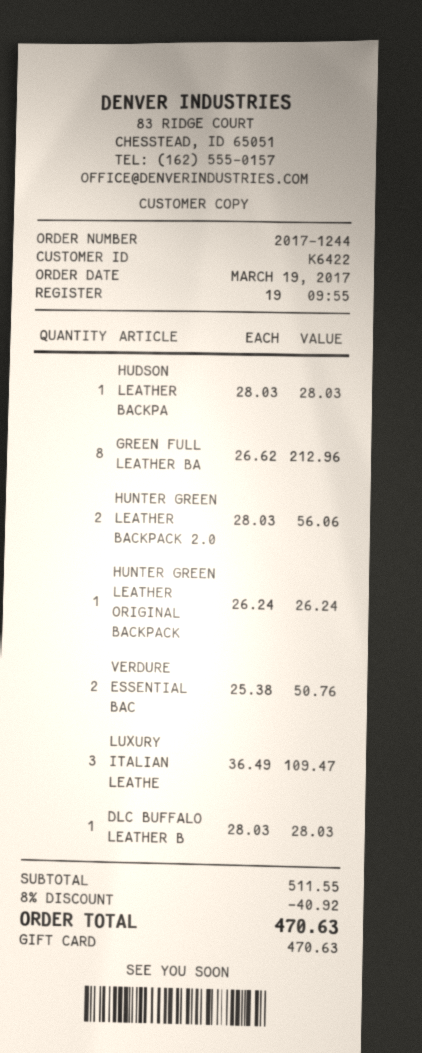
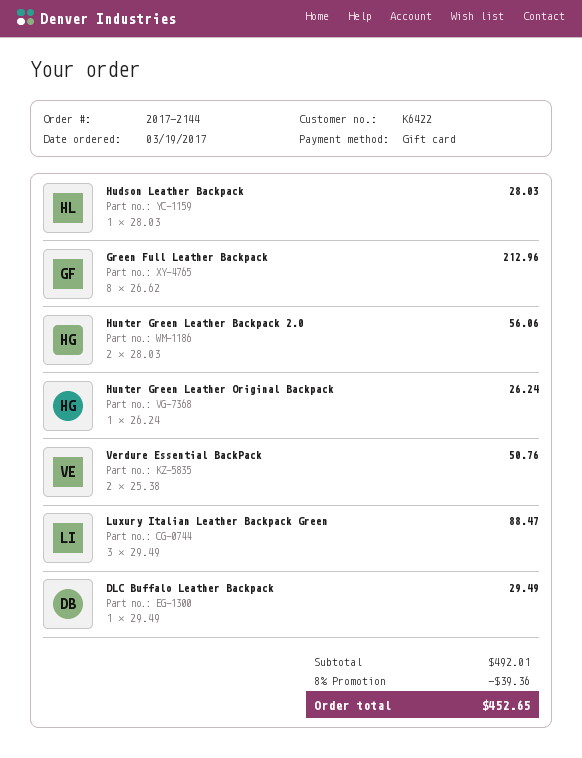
order number: 2017-1244 -> 2017-2144
LUXURY ITALIAN LEATHE: 3 x 36.49 = 109.47 -> 3 x 29.49 = 88.47
DLC BUFFALO LEATHER B: 1 x 28.03 = 28.03 -> 1 x 29.49 = 29.49
subtotal: 511.55 -> 492.01
discount: 8% = 40.92 -> 8% = 39.36
total: 470.63 -> 452.65

